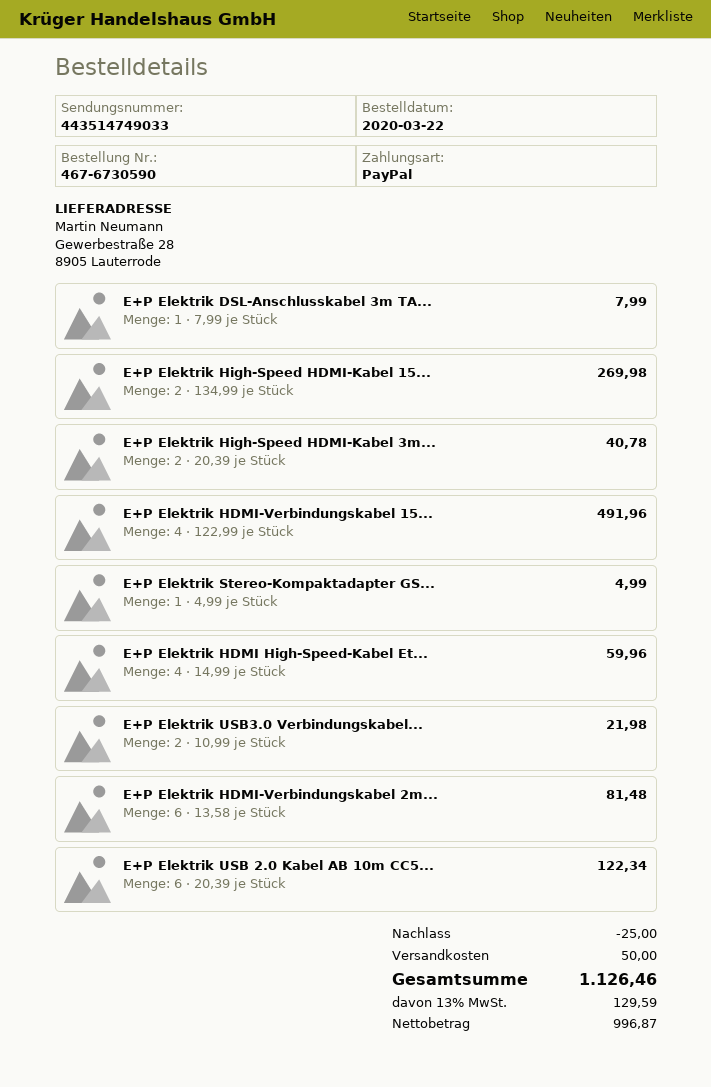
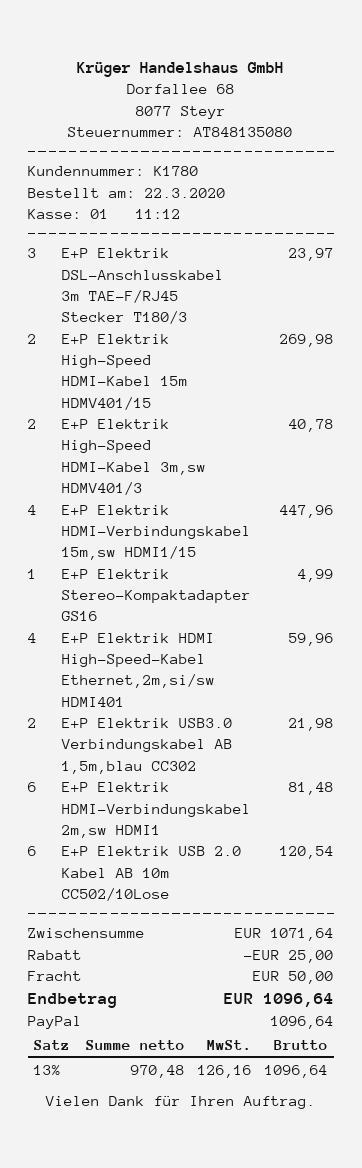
E+P Elektrik DSL-Anschlusskabel 3m TA...: 1 for 7.99 -> 3 for 23.97
E+P Elektrik HDMI-Verbindungskabel 15...: 4 for 491.96 -> 4 for 447.96
E+P Elektrik USB 2.0 Kabel AB 10m CC5...: 6 for 122.34 -> 6 for 120.54
net: 996.87 -> 970.48
tax: 13% = 129.59 -> 13% = 126.16
total: 1126.46 -> 1096.64

